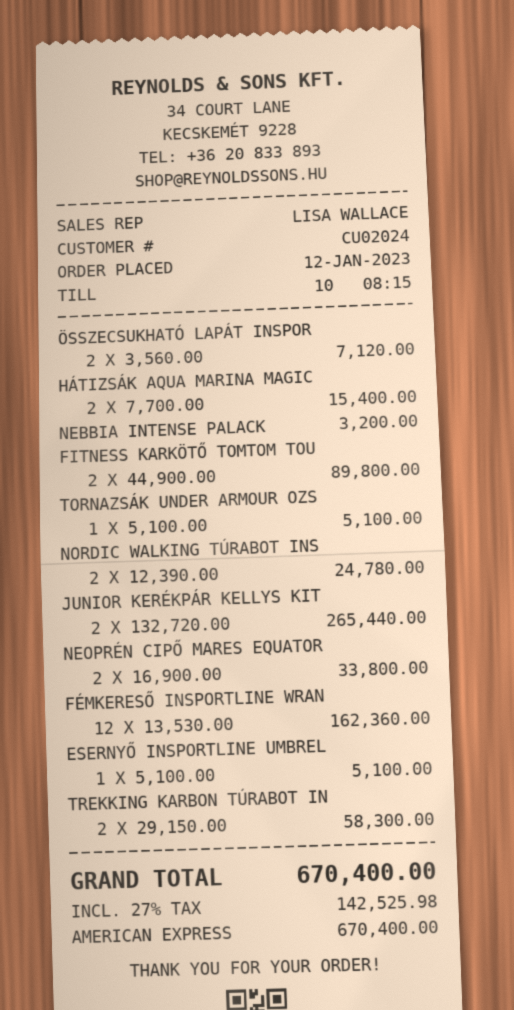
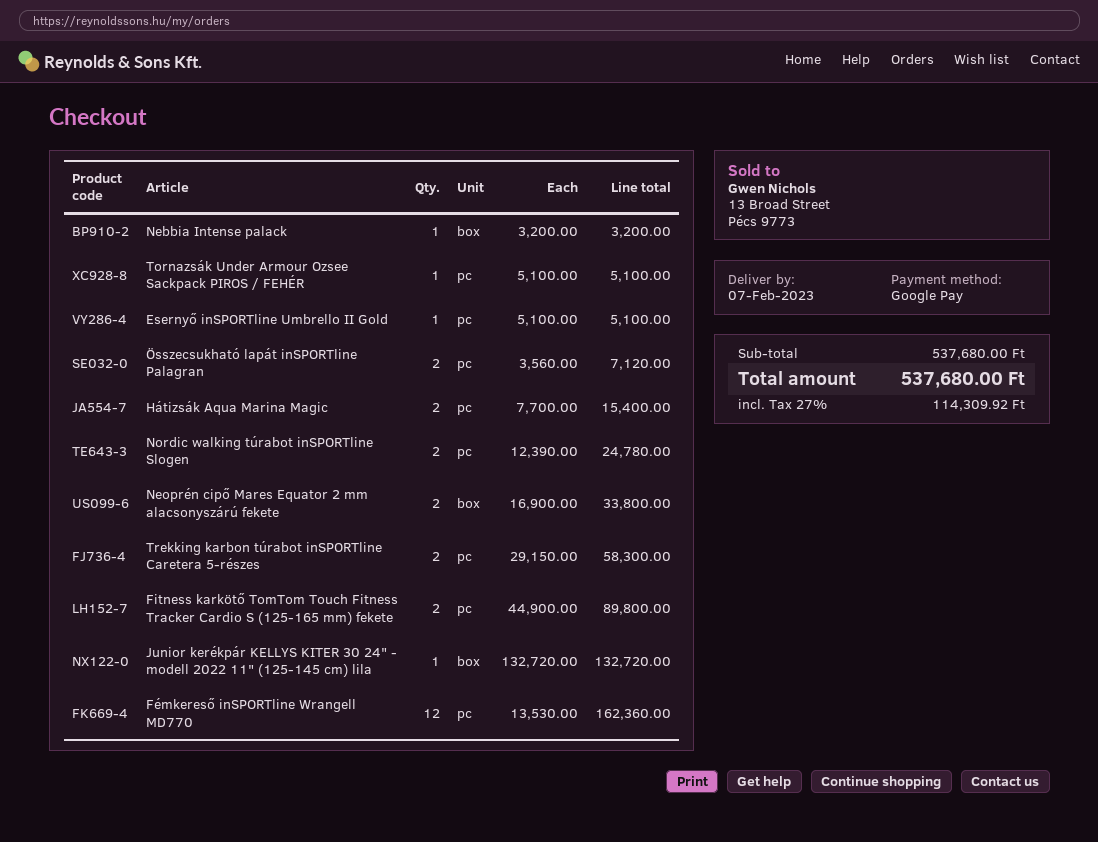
payment method: American Express -> Google Pay
JUNIOR KERÉKPÁR KELLYS KIT: 2 x 132720.00 = 265440.00 -> 1 x 132720.00 = 132720.00
tax: 27% = 142525.98 -> 27% = 114309.92
total: 670400.00 -> 537680.00

